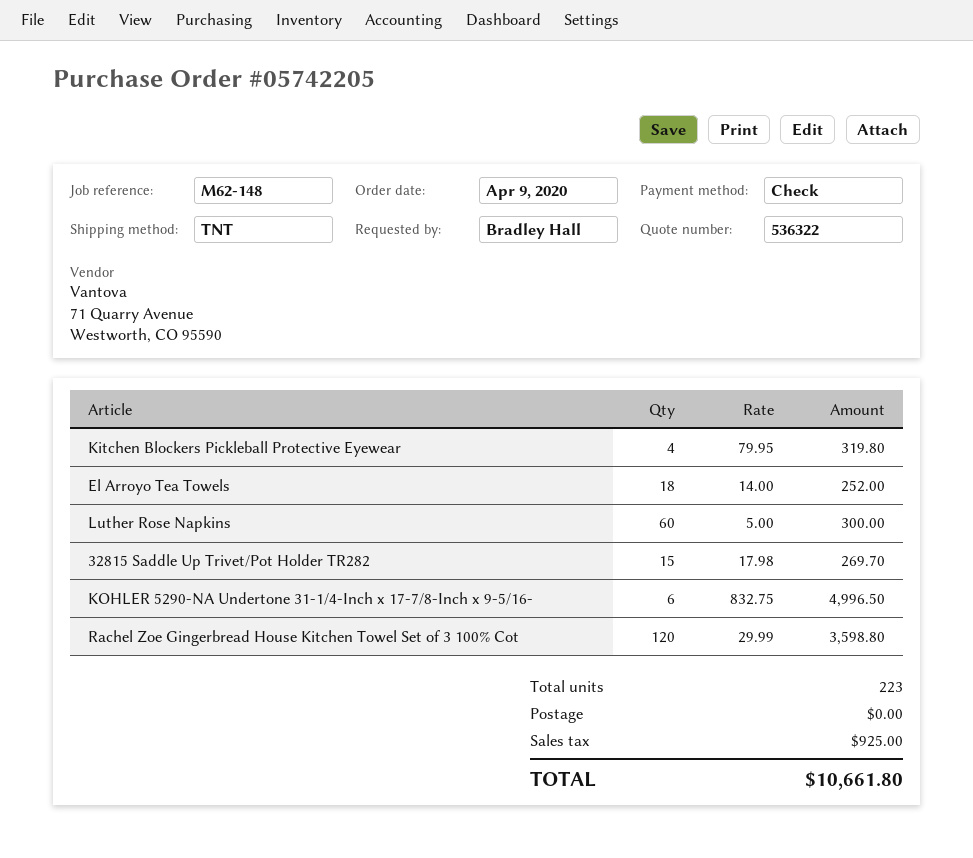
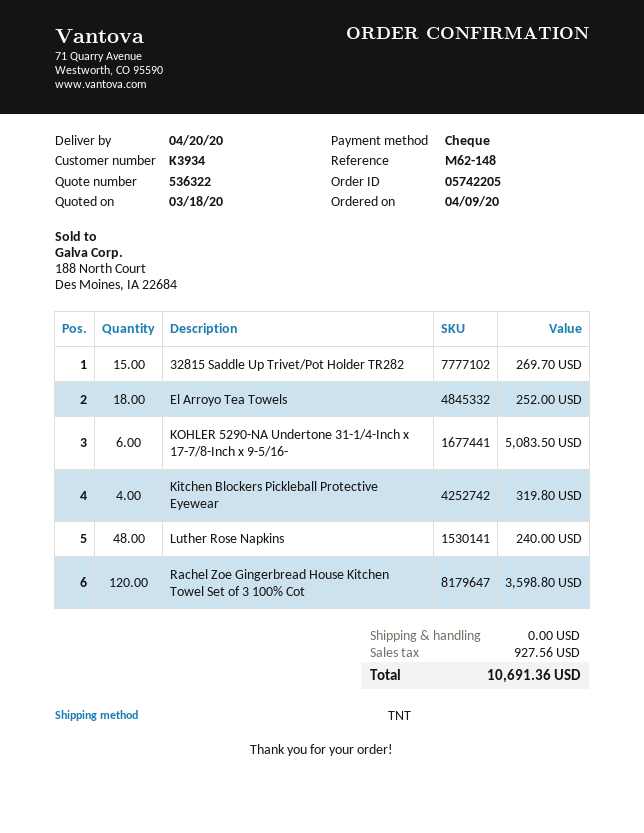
Luther Rose Napkins: 60 for 300.00 -> 48 for 240.00
KOHLER 5290-NA Undertone 31-1/4-Inch x 17-7/8-Inch x 9-5/16-: 6 for 4996.50 -> 6 for 5083.50
tax: 925.00 -> 927.56
total: 10661.80 -> 10691.36

